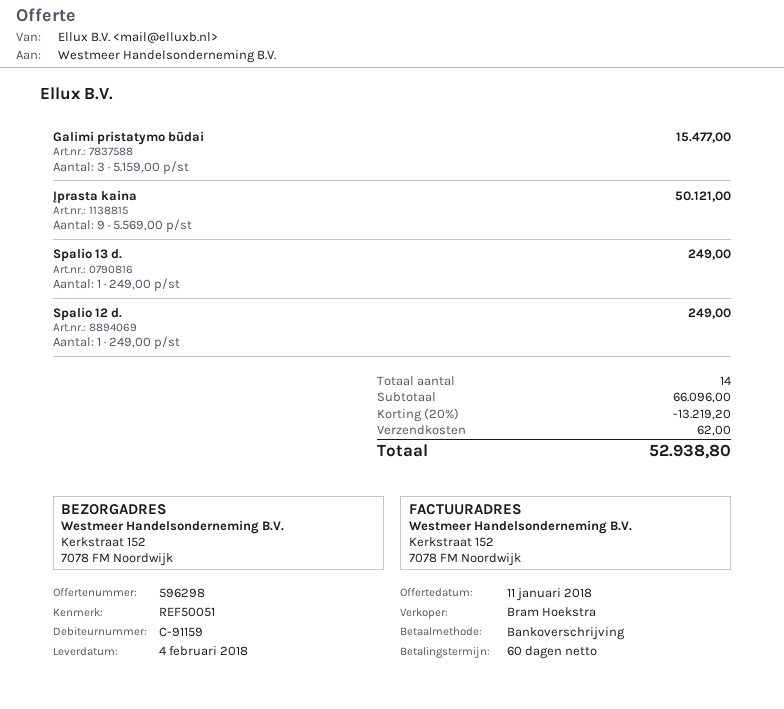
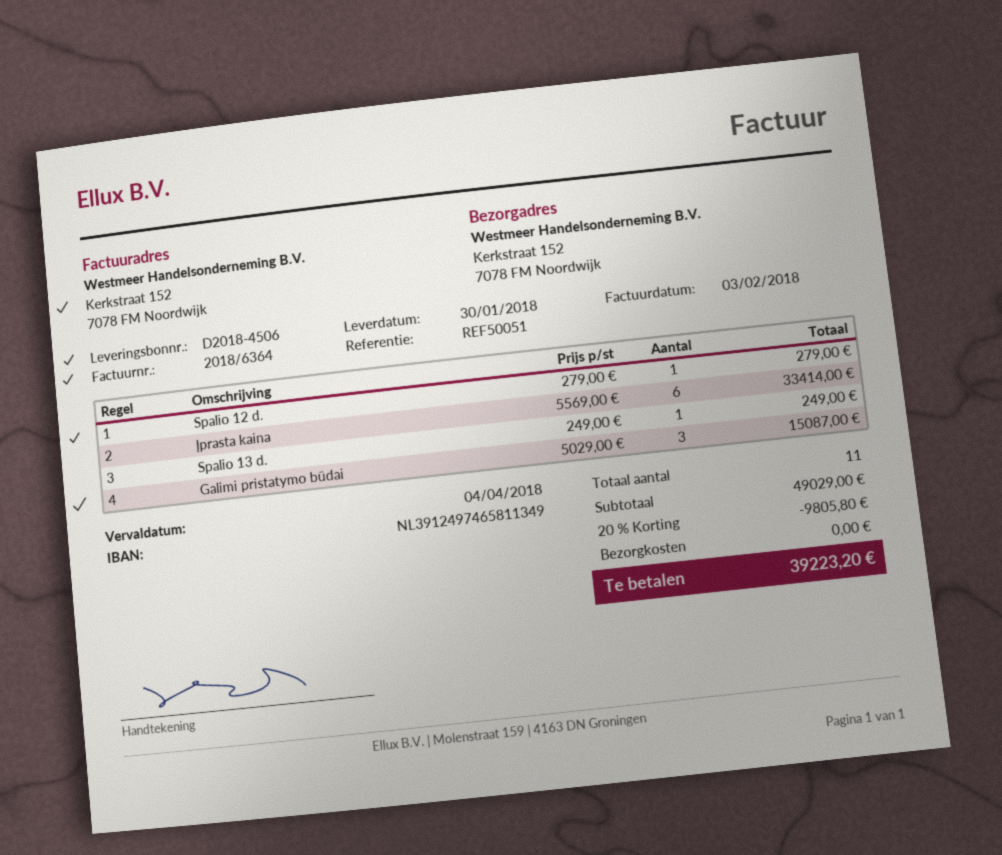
delivery date: 2018-02-04 -> 2018-01-30
Galimi pristatymo būdai: 3 x 5159.00 = 15477.00 -> 3 x 5029.00 = 15087.00
Įprasta kaina: 9 x 5569.00 = 50121.00 -> 6 x 5569.00 = 33414.00
Spalio 12 d.: 1 x 249.00 = 249.00 -> 1 x 279.00 = 279.00
total quantity: 14 -> 11
subtotal: 66096.00 -> 49029.00
discount: 20% = 13219.20 -> 20% = 9805.80
shipping: 62.00 -> 0.00
total: 52938.80 -> 39223.20

